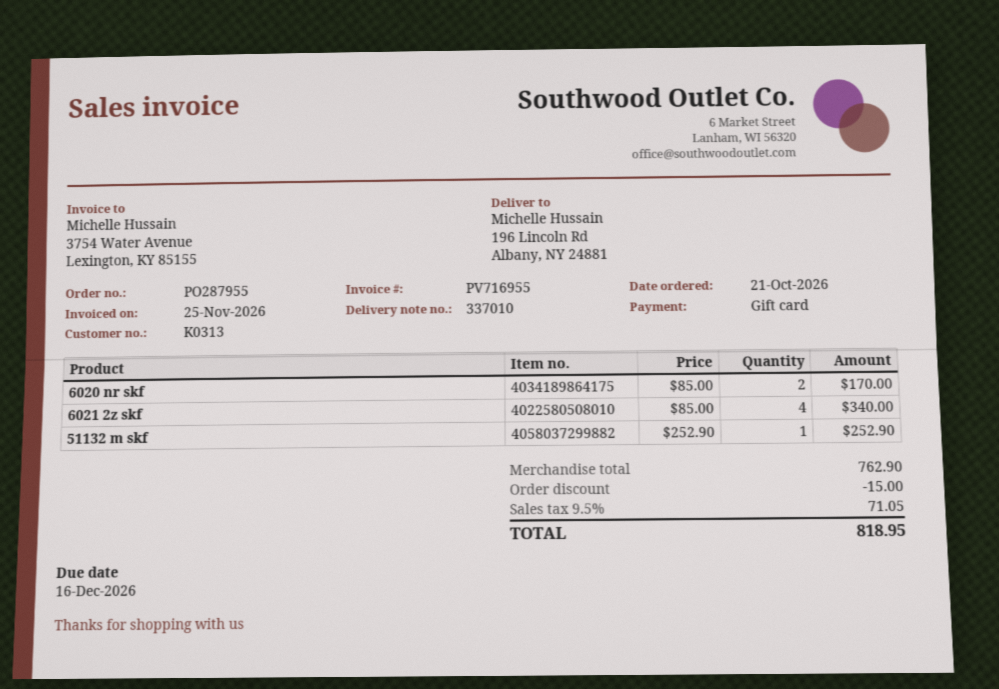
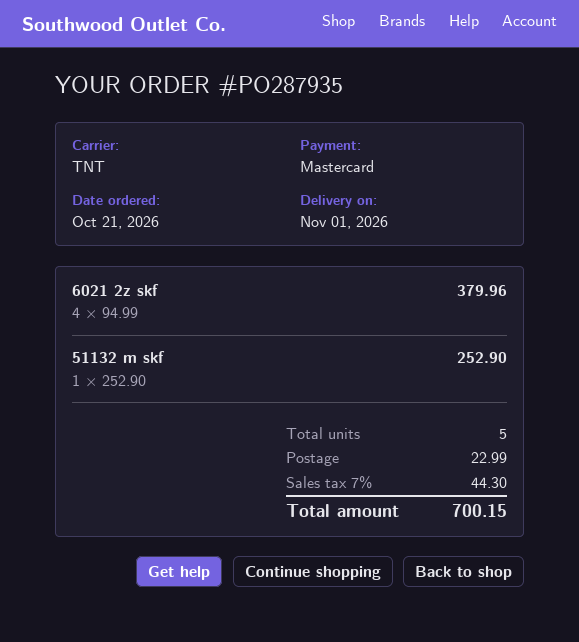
order number: PO287955 -> PO287935
payment method: gift card -> Mastercard
6020 nr skf: 2 x 85.00 = 170.00 -> none
6021 2z skf: 4 x 85.00 = 340.00 -> 4 x 94.99 = 379.96
discount: 15.00 -> none
shipping: none -> 22.99
tax: 9.5% = 71.05 -> 7% = 44.30
total: 818.95 -> 700.15

